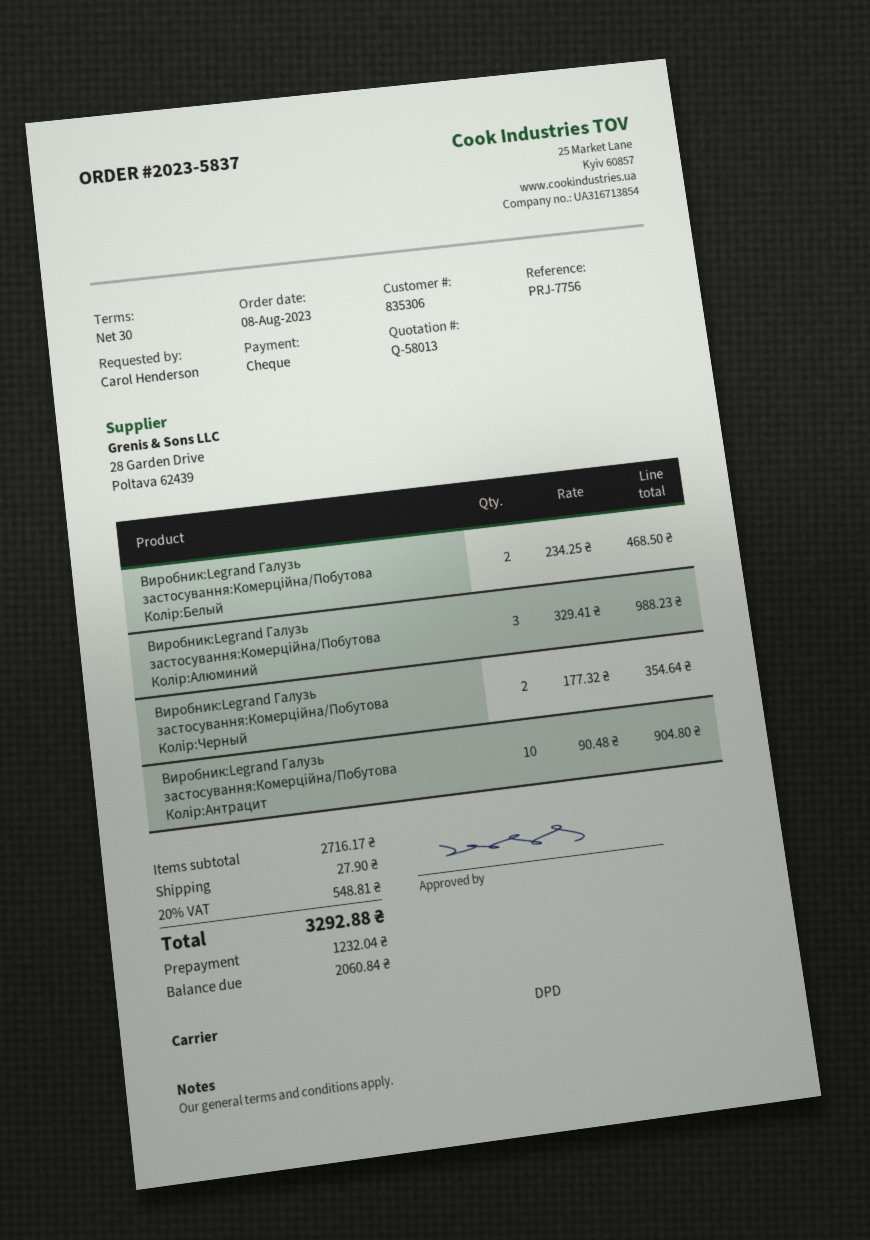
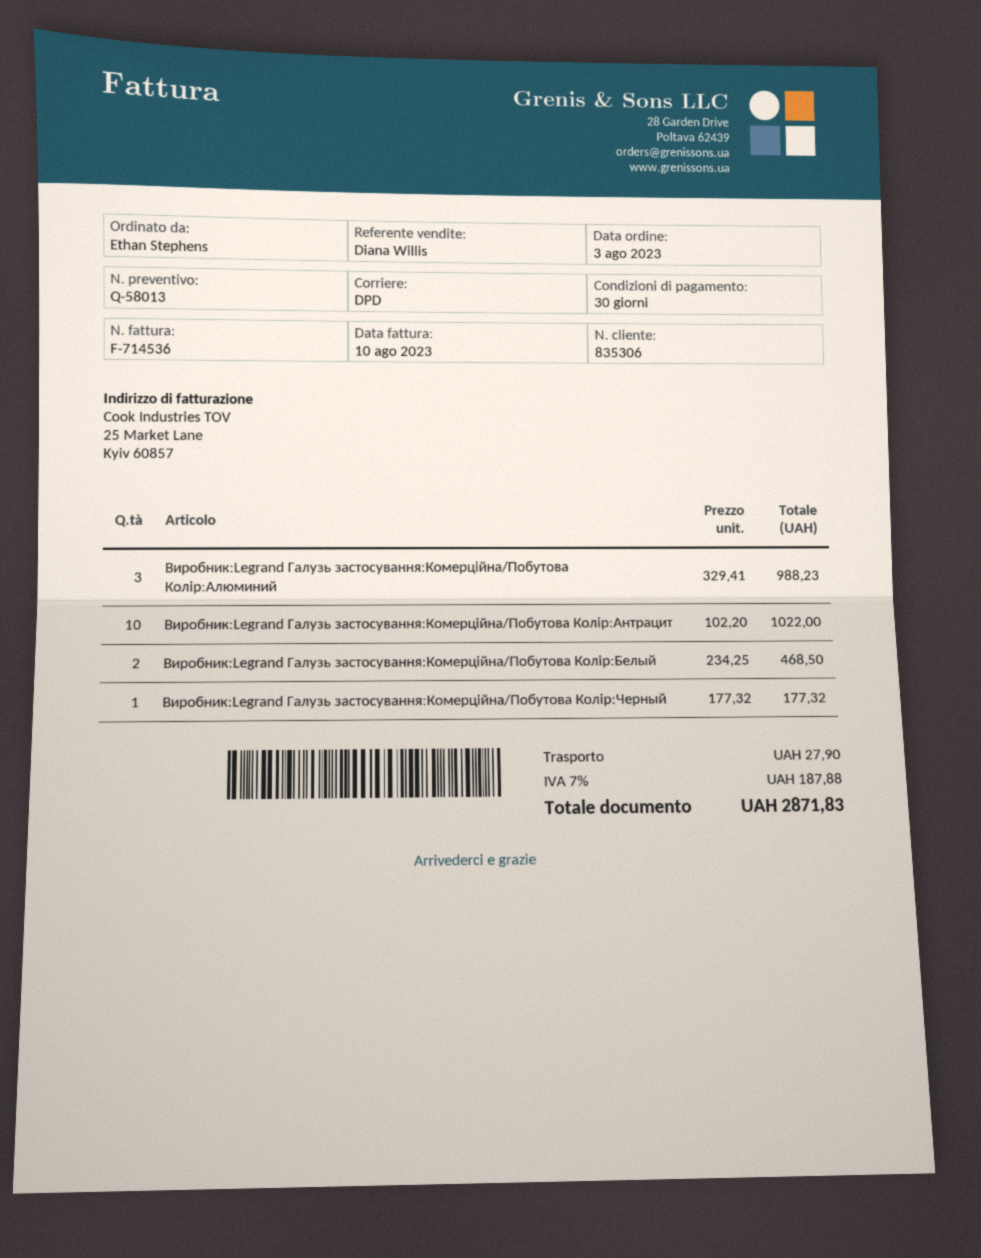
order date: 2023-08-08 -> 2023-08-03
ordered by: Carol Henderson -> Ethan Stephens
Виробник:Legrand Галузь застосування:Комерційна/Побутова Колір:Черный: 2 x 177.32 = 354.64 -> 1 x 177.32 = 177.32
Виробник:Legrand Галузь застосування:Комерційна/Побутова Колір:Антрацит: 10 x 90.48 = 904.80 -> 10 x 102.20 = 1022.00
tax: 20% = 548.81 -> 7% = 187.88
total: 3292.88 -> 2871.83

